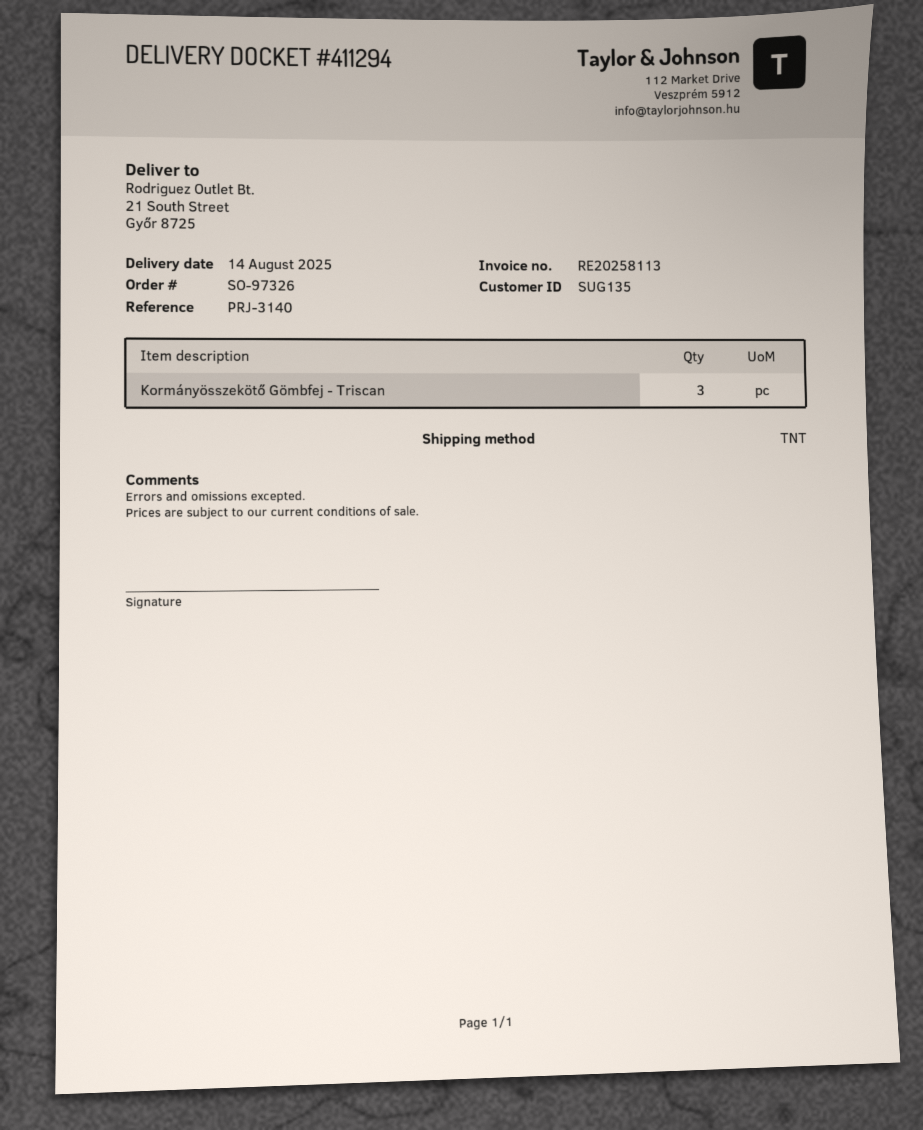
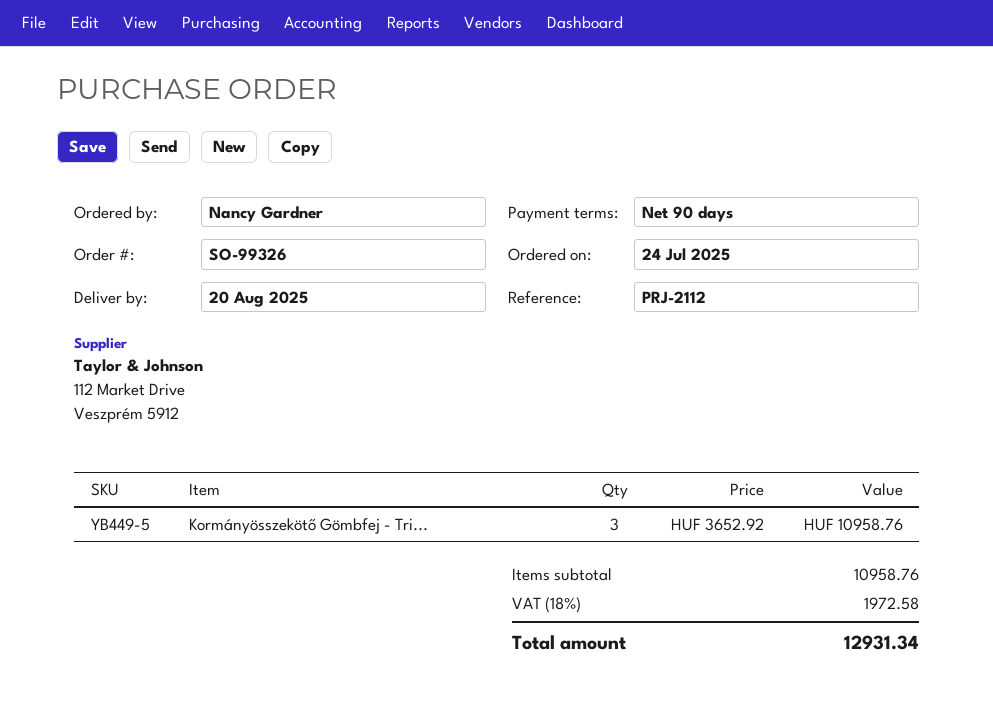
order number: SO-97326 -> SO-99326
delivery date: 2025-08-14 -> 2025-08-20
reference: PRJ-3140 -> PRJ-2112

